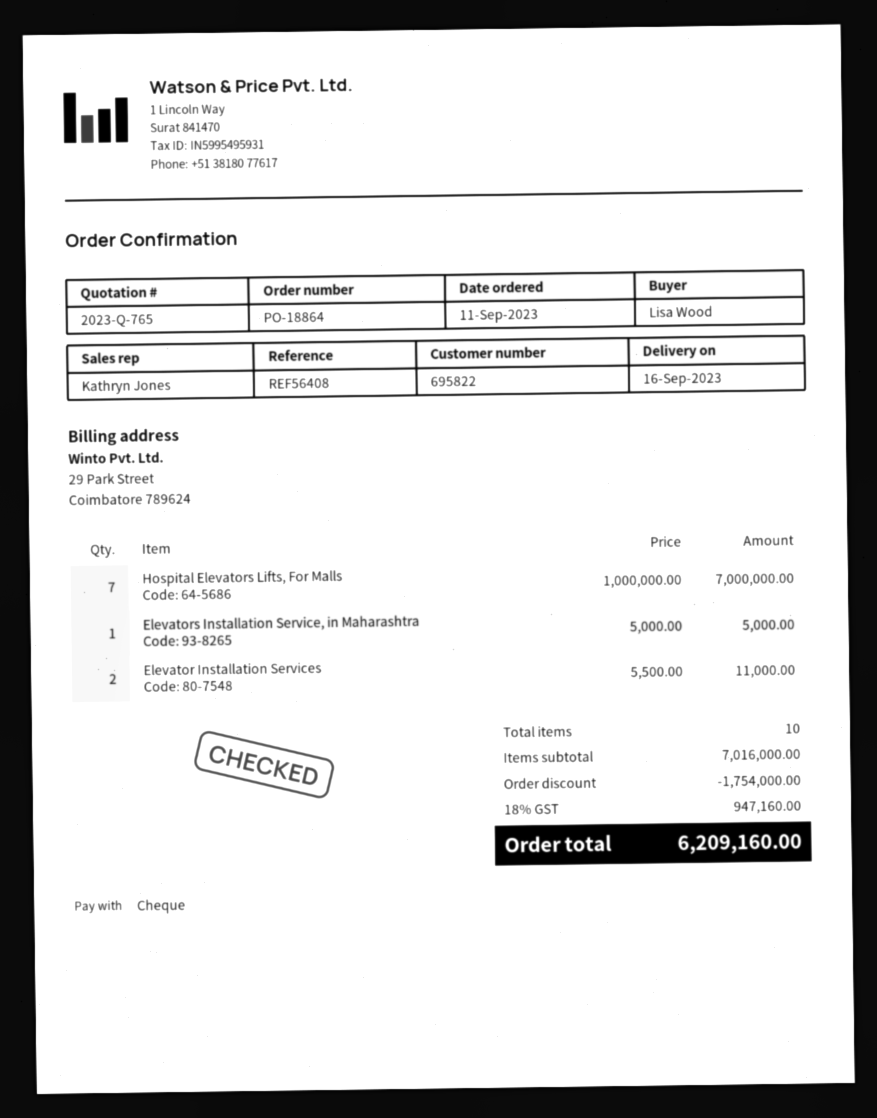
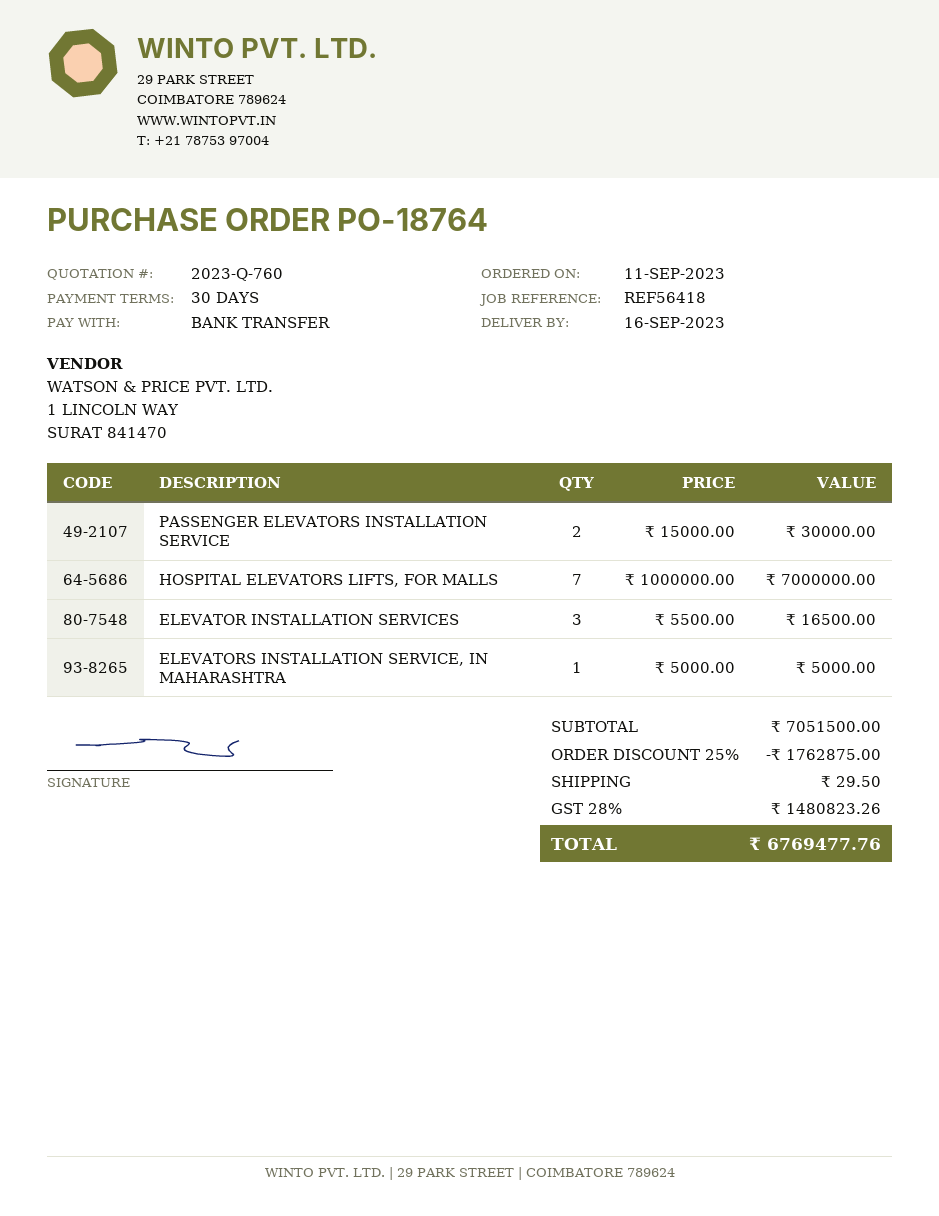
quote number: 2023-Q-765 -> 2023-Q-760
order number: PO-18864 -> PO-18764
reference: REF56408 -> REF56418
payment method: cheque -> bank transfer
Elevator Installation Services: 2 x 5500.00 = 11000.00 -> 3 x 5500.00 = 16500.00
PASSENGER ELEVATORS INSTALLATION SERVICE: none -> 2 x 15000.00 = 30000.00
subtotal: 7016000.00 -> 7051500.00
discount: 1754000.00 -> 1762875.00
shipping: none -> 29.50
tax: 18% = 947160.00 -> 28% = 1480823.26
total: 6209160.00 -> 6769477.76

